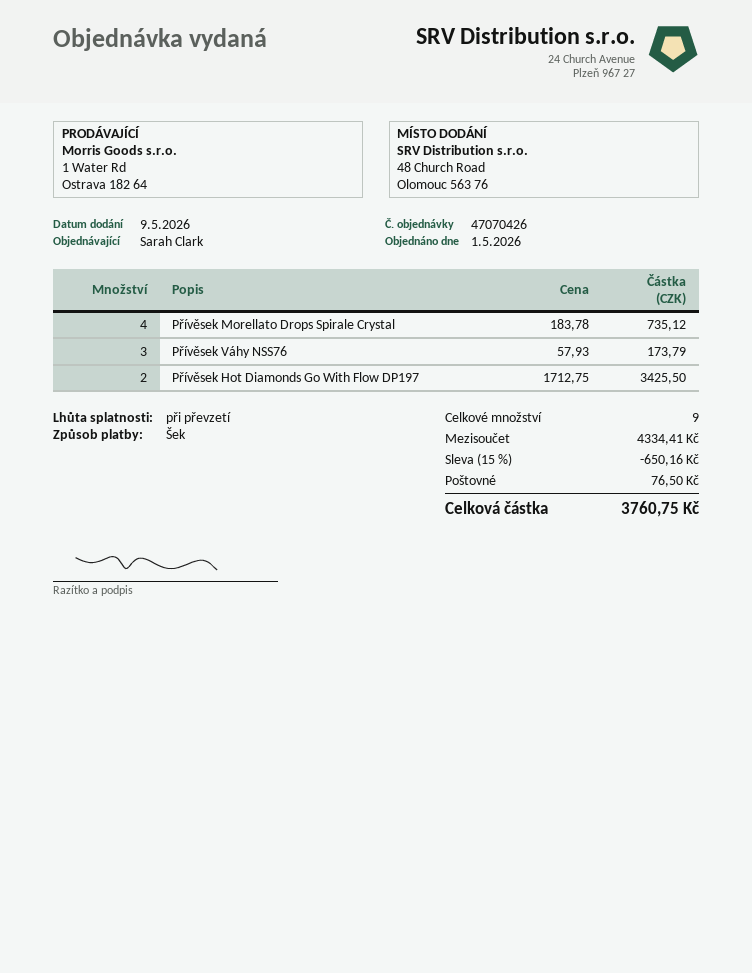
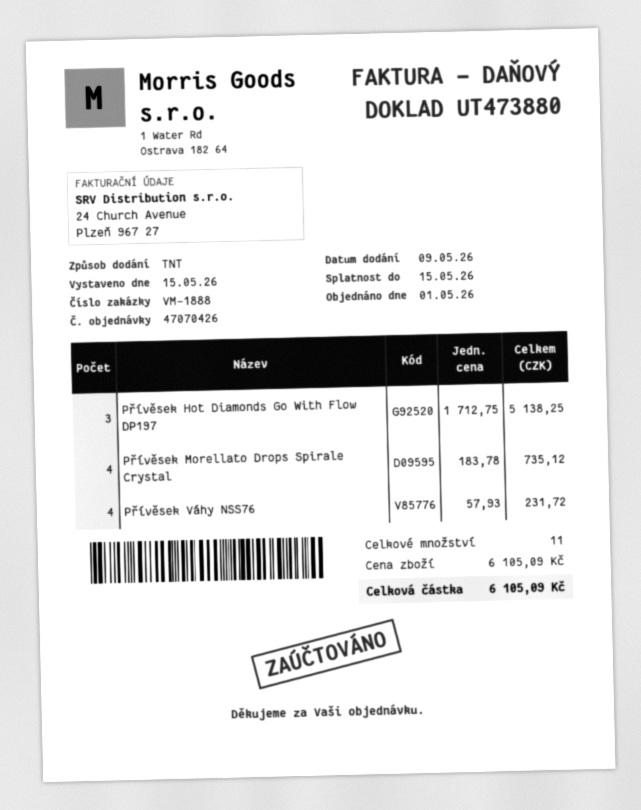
Přívěsek Váhy NSS76: 3 x 57.93 = 173.79 -> 4 x 57.93 = 231.72
Přívěsek Hot Diamonds Go With Flow DP197: 2 x 1712.75 = 3425.50 -> 3 x 1712.75 = 5138.25
total quantity: 9 -> 11
subtotal: 4334.41 -> 6105.09
discount: 15% = 650.16 -> none
shipping: 76.50 -> none
total: 3760.75 -> 6105.09

